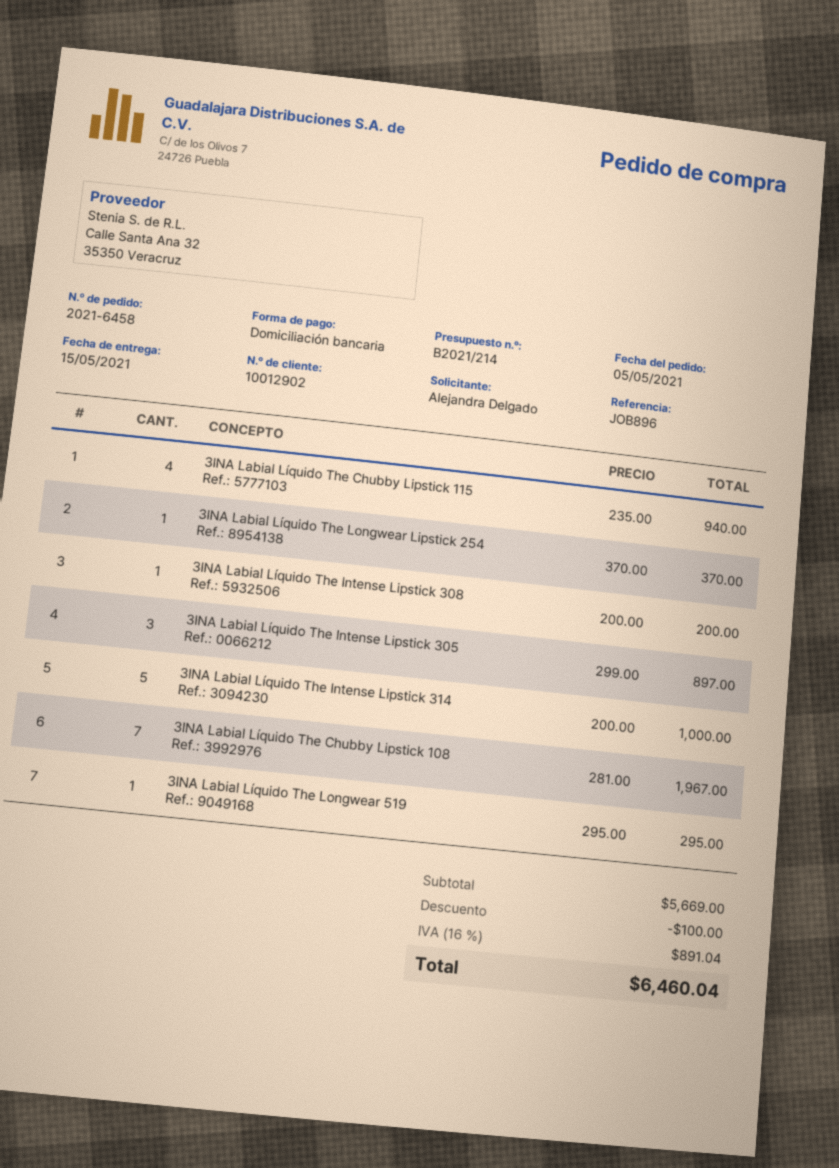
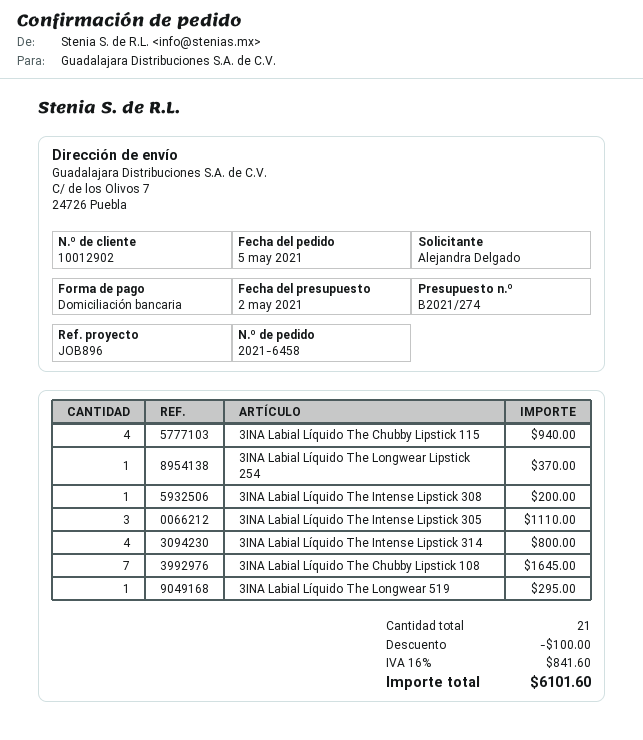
quote number: B2021/214 -> B2021/274
3INA Labial Líquido The Intense Lipstick 305: 3 for 897.00 -> 3 for 1110.00
3INA Labial Líquido The Intense Lipstick 314: 5 for 1000.00 -> 4 for 800.00
3INA Labial Líquido The Chubby Lipstick 108: 7 for 1967.00 -> 7 for 1645.00
tax: 16% = 891.04 -> 16% = 841.60
total: 6460.04 -> 6101.60

